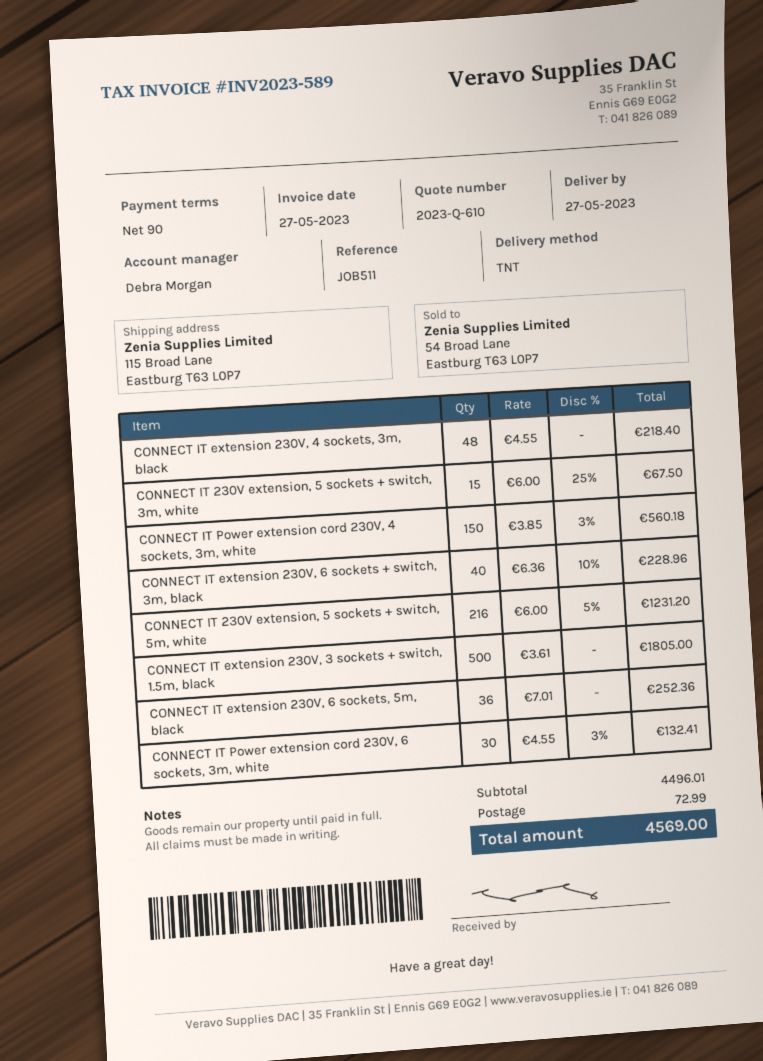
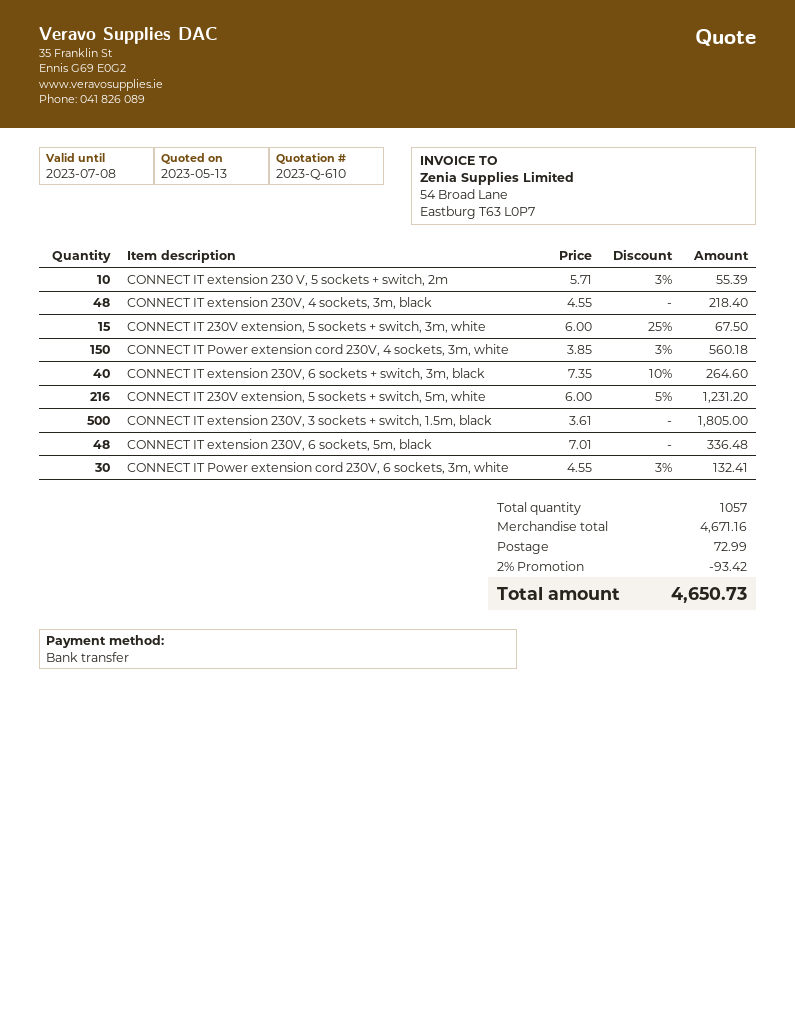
CONNECT IT extension 230V, 6 sockets + switch, 3m, black: 40 x 6.36 - 10% = 228.96 -> 40 x 7.35 - 10% = 264.60
CONNECT IT extension 230V, 6 sockets, 5m, black: 36 x 7.01 = 252.36 -> 48 x 7.01 = 336.48
CONNECT IT extension 230 V, 5 sockets + switch, 2m: none -> 10 x 5.71 - 3% = 55.39
subtotal: 4496.01 -> 4671.16
discount: none -> 2% = 93.42
total: 4569.00 -> 4650.73

